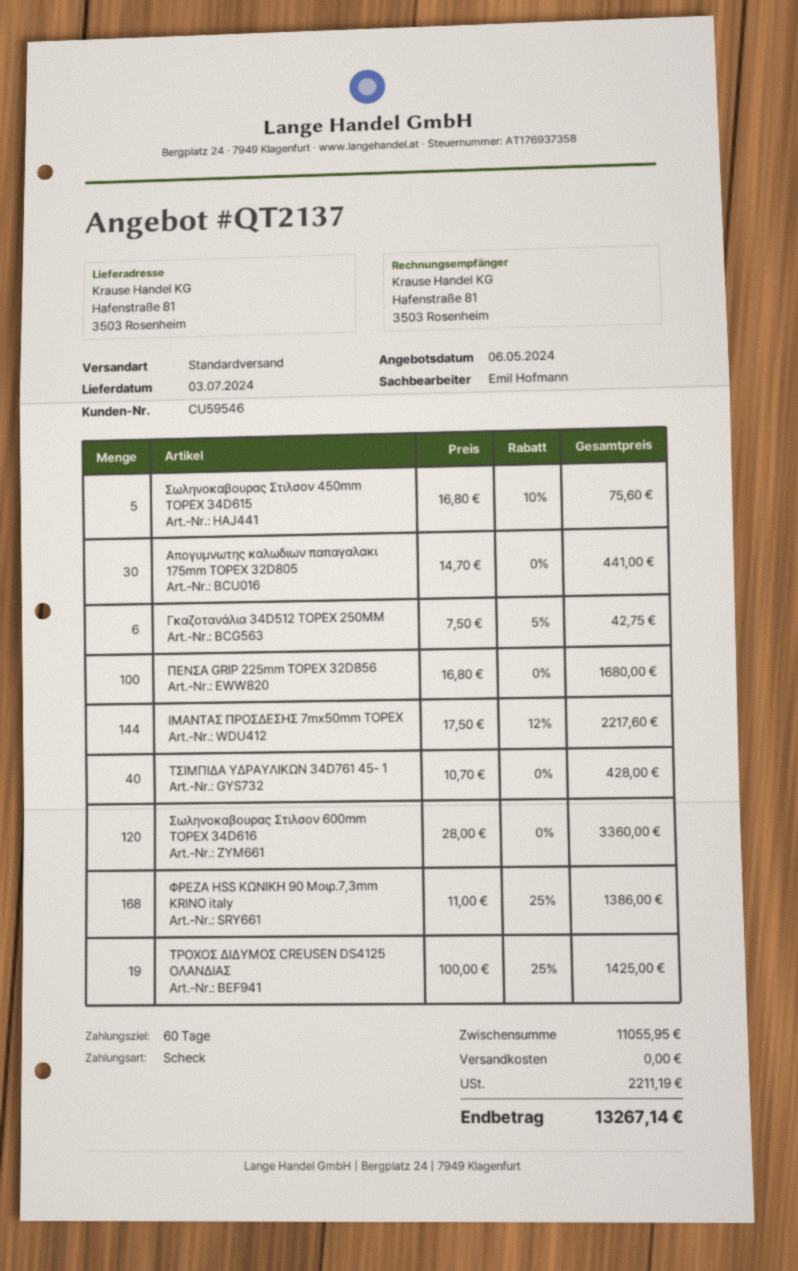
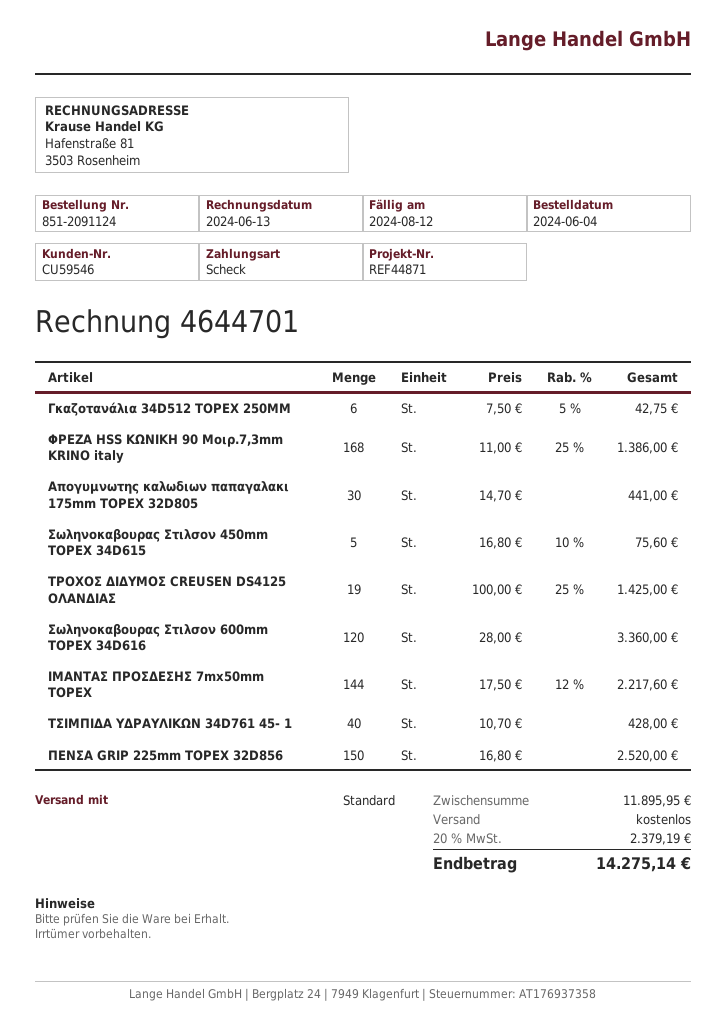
ΠΕΝΣΑ GRIP 225mm TOPEX 32D856: 100 x 16.80 = 1680.00 -> 150 x 16.80 = 2520.00
subtotal: 11055.95 -> 11895.95
tax: 2211.19 -> 2379.19
total: 13267.14 -> 14275.14

